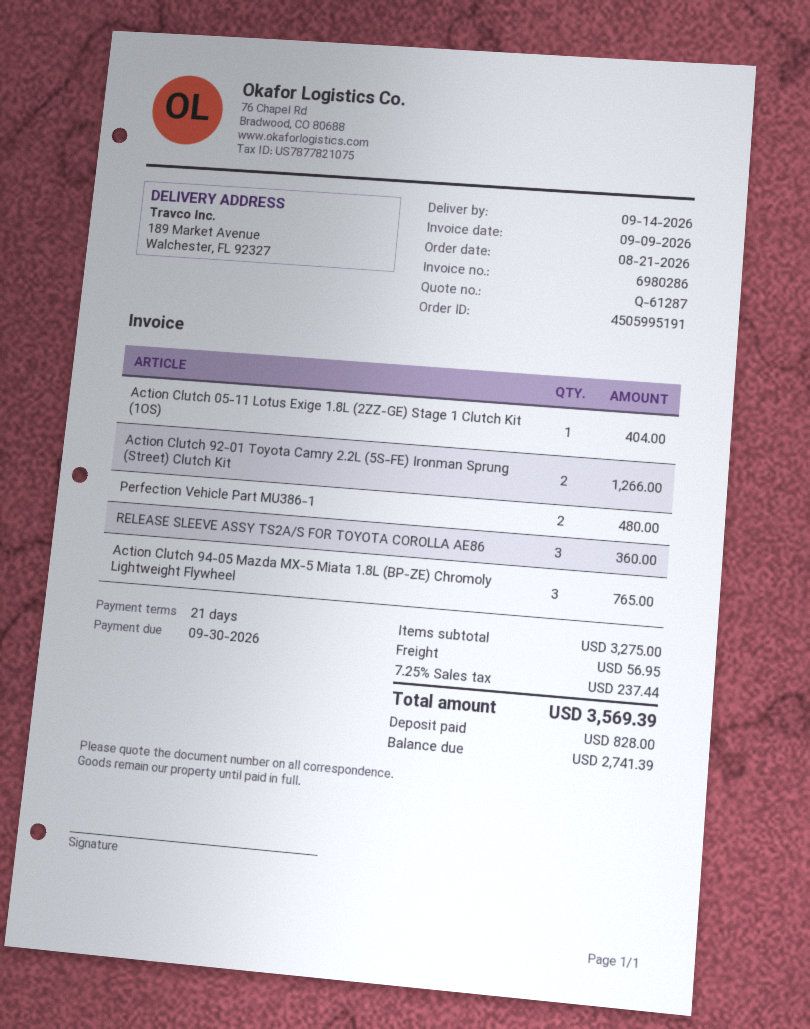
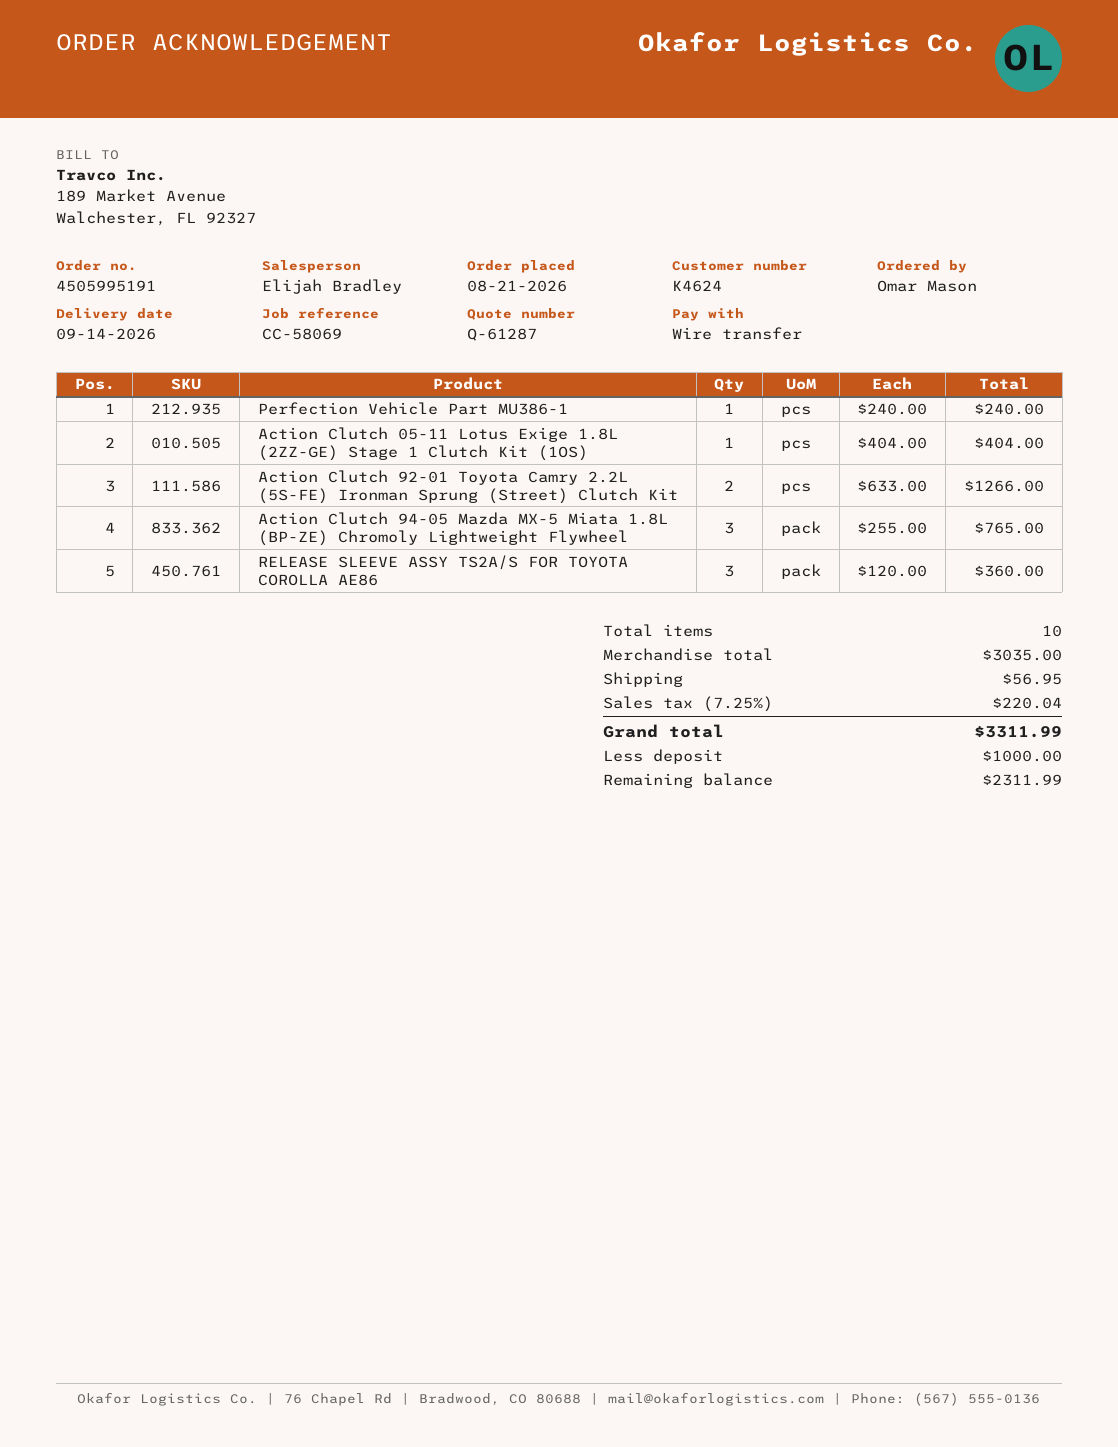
Perfection Vehicle Part MU386-1: 2 for 480.00 -> 1 for 240.00
subtotal: 3275.00 -> 3035.00
tax: 7.25% = 237.44 -> 7.25% = 220.04
total: 3569.39 -> 3311.99
deposit: 828.00 -> 1000.00
balance: 2741.39 -> 2311.99

